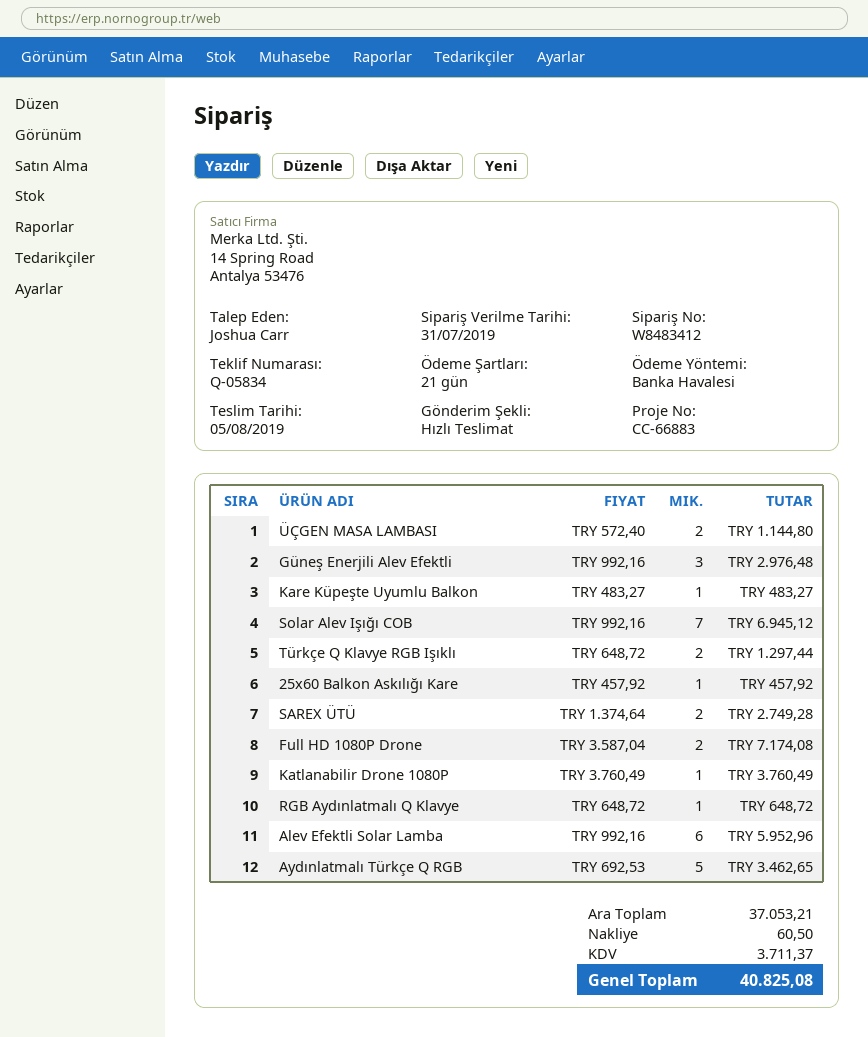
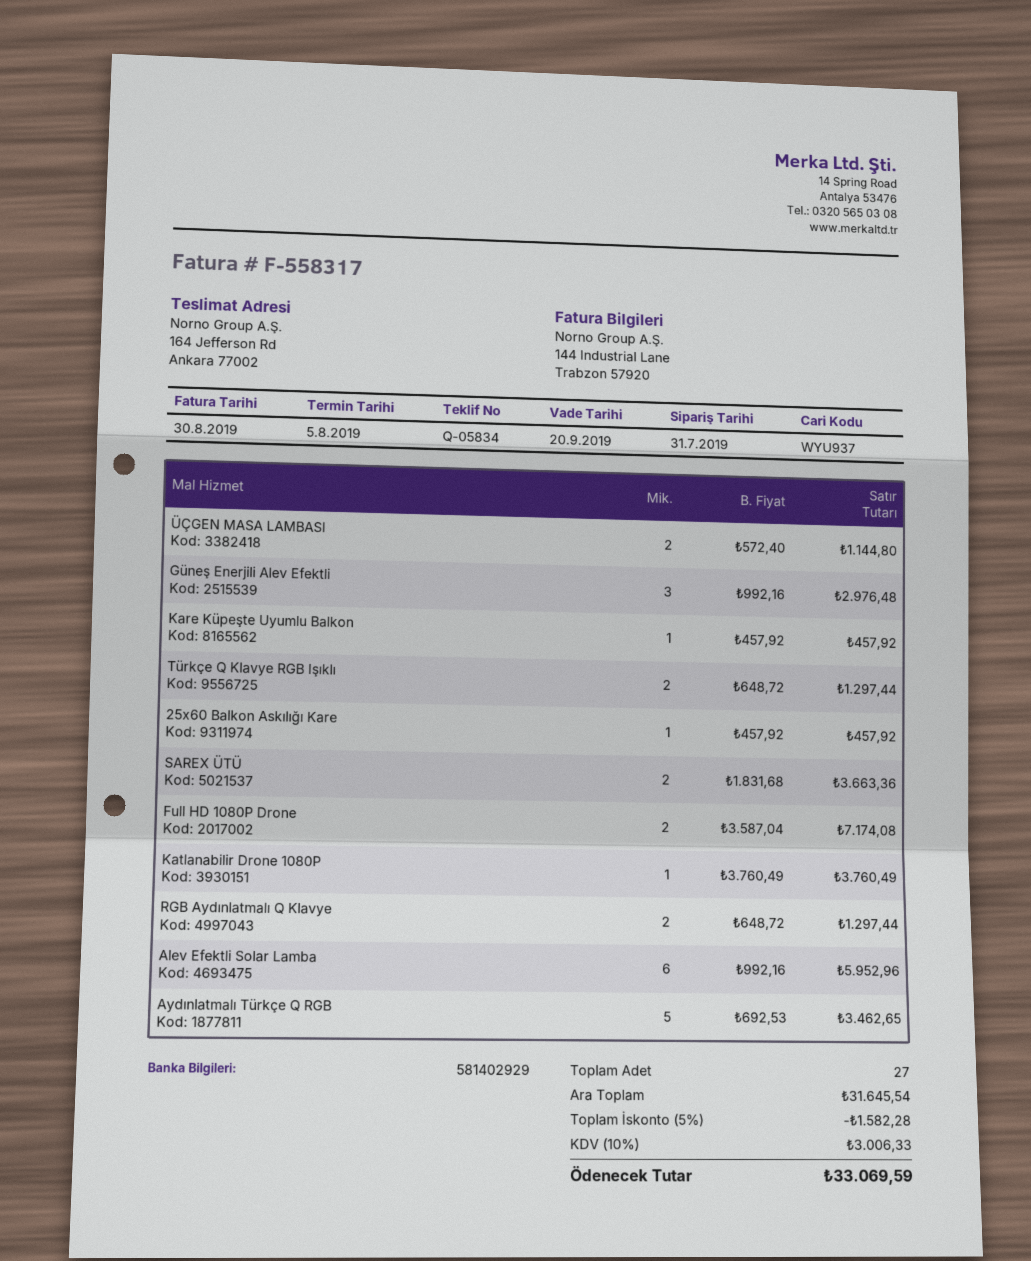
Kare Küpeşte Uyumlu Balkon: 1 x 483.27 = 483.27 -> 1 x 457.92 = 457.92
Solar Alev Işığı COB: 7 x 992.16 = 6945.12 -> none
SAREX ÜTÜ: 2 x 1374.64 = 2749.28 -> 2 x 1831.68 = 3663.36
RGB Aydınlatmalı Q Klavye: 1 x 648.72 = 648.72 -> 2 x 648.72 = 1297.44
subtotal: 37053.21 -> 31645.54
discount: none -> 5% = 1582.28
shipping: 60.50 -> none
tax: 3711.37 -> 3006.33
total: 40825.08 -> 33069.59

